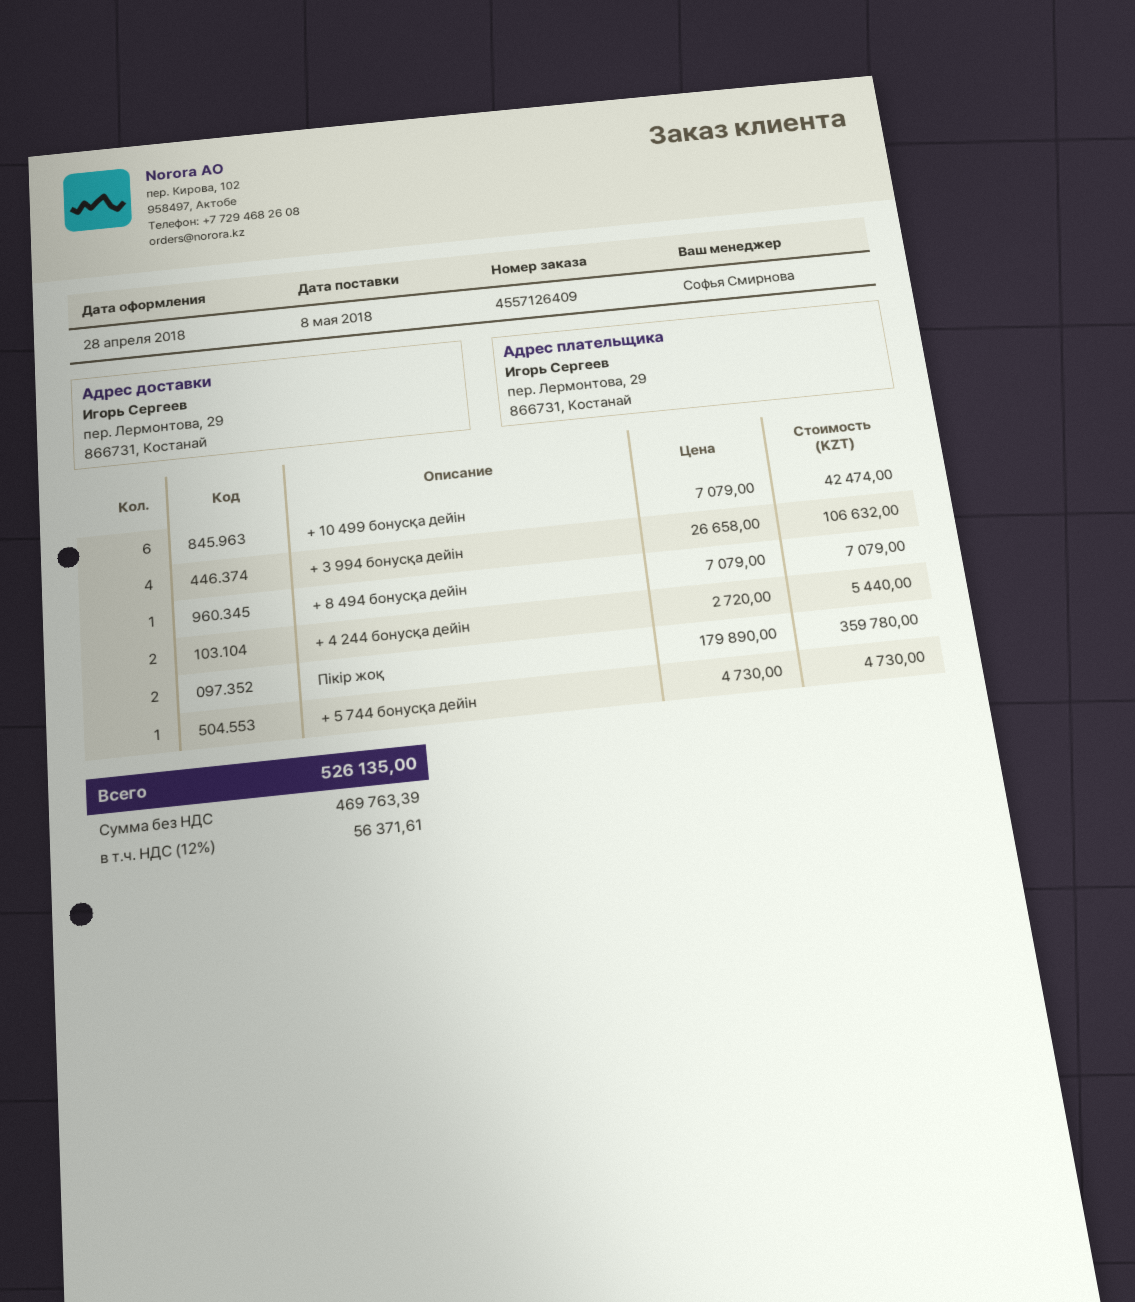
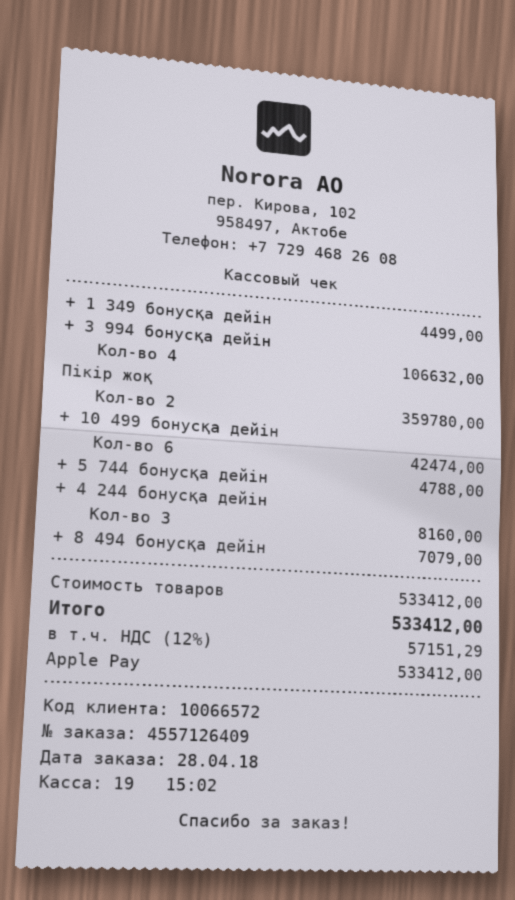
+ 4 244 бонусқа дейін: 2 for 5440.00 -> 3 for 8160.00
+ 5 744 бонусқа дейін: 1 for 4730.00 -> 1 for 4788.00
+ 1 349 бонусқа дейін: none -> 1 for 4499.00
tax: 12% = 56371.61 -> 12% = 57151.29
total: 526135.00 -> 533412.00

